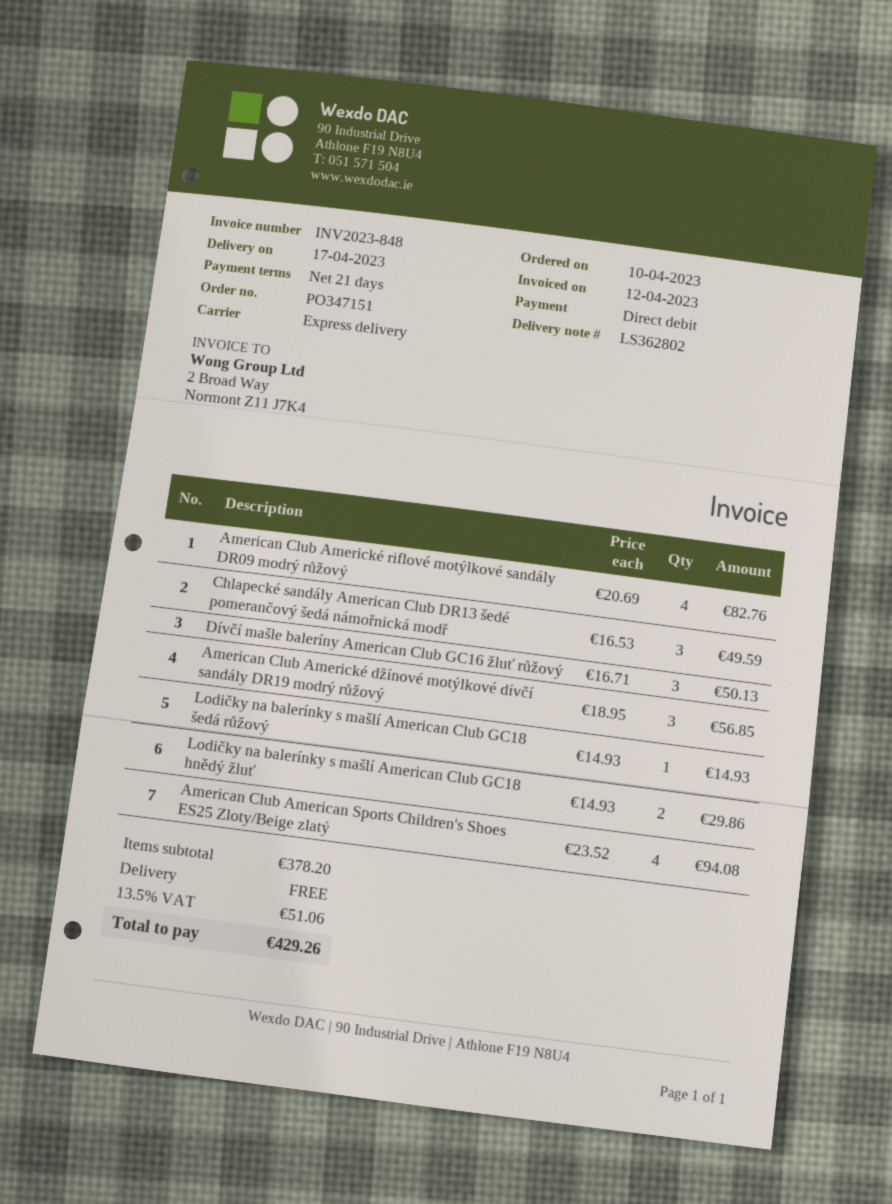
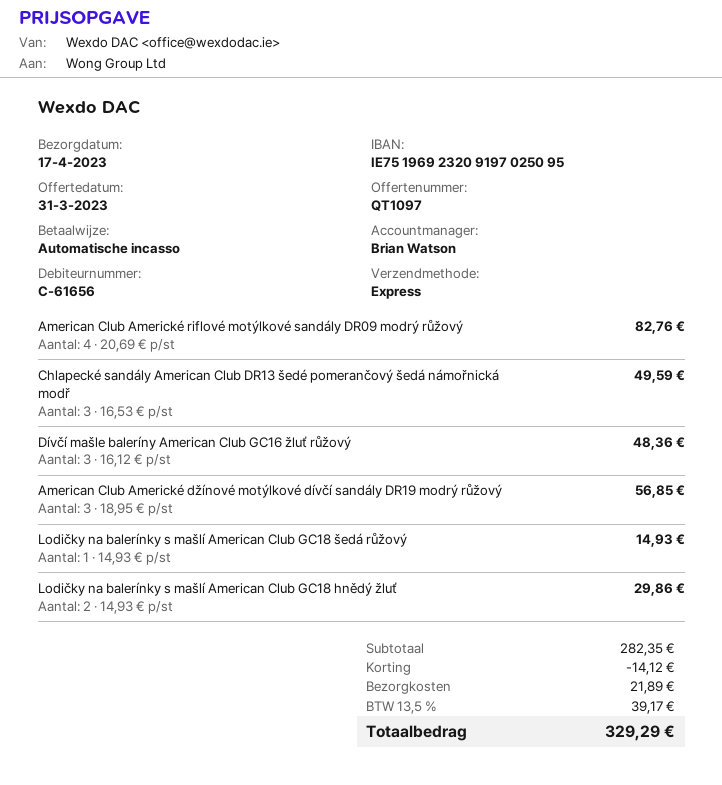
Dívčí mašle baleríny American Club GC16 žluť růžový: 3 x 16.71 = 50.13 -> 3 x 16.12 = 48.36
American Club American Sports Children's Shoes ES25 Zloty/Beige zlatý: 4 x 23.52 = 94.08 -> none
subtotal: 378.20 -> 282.35
discount: none -> 14.12
shipping: 0.00 -> 21.89
tax: 13.5% = 51.06 -> 13.5% = 39.17
total: 429.26 -> 329.29

